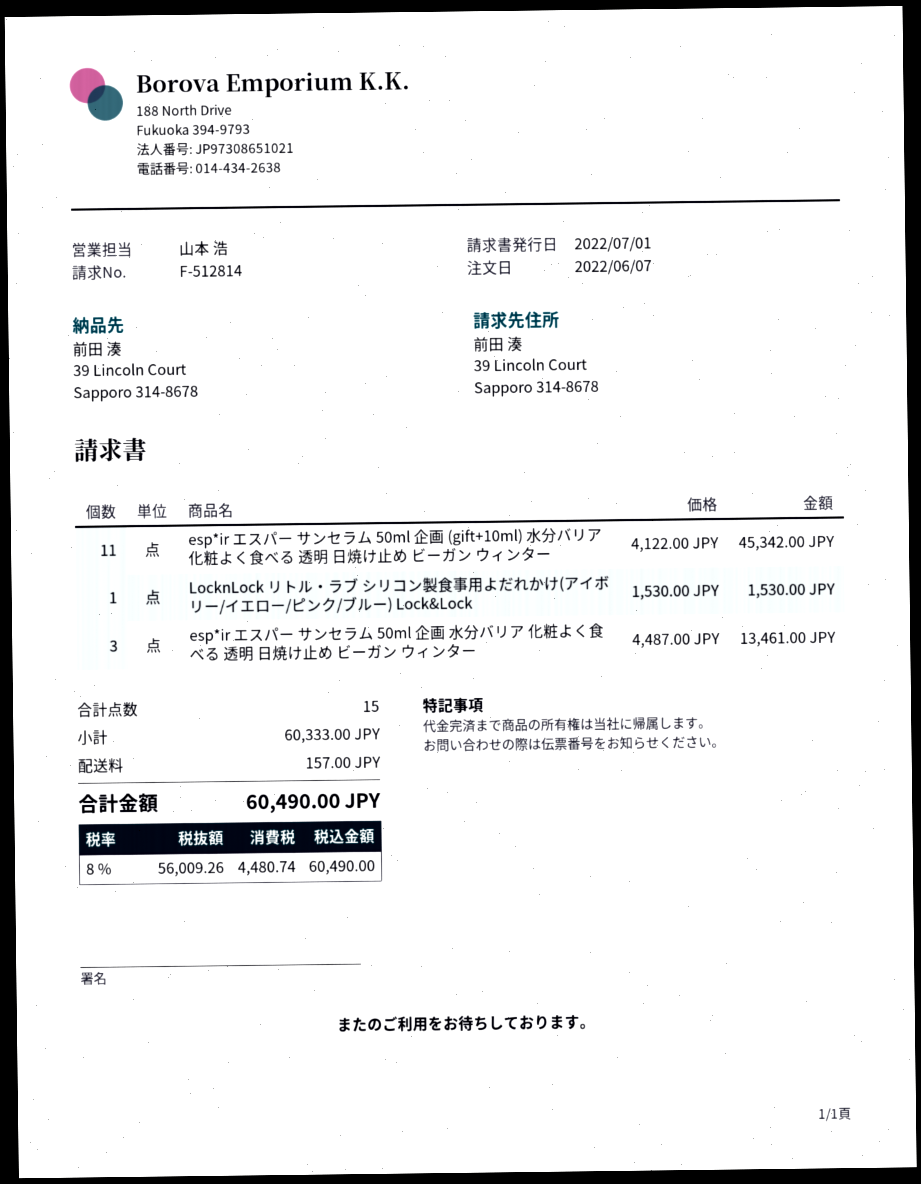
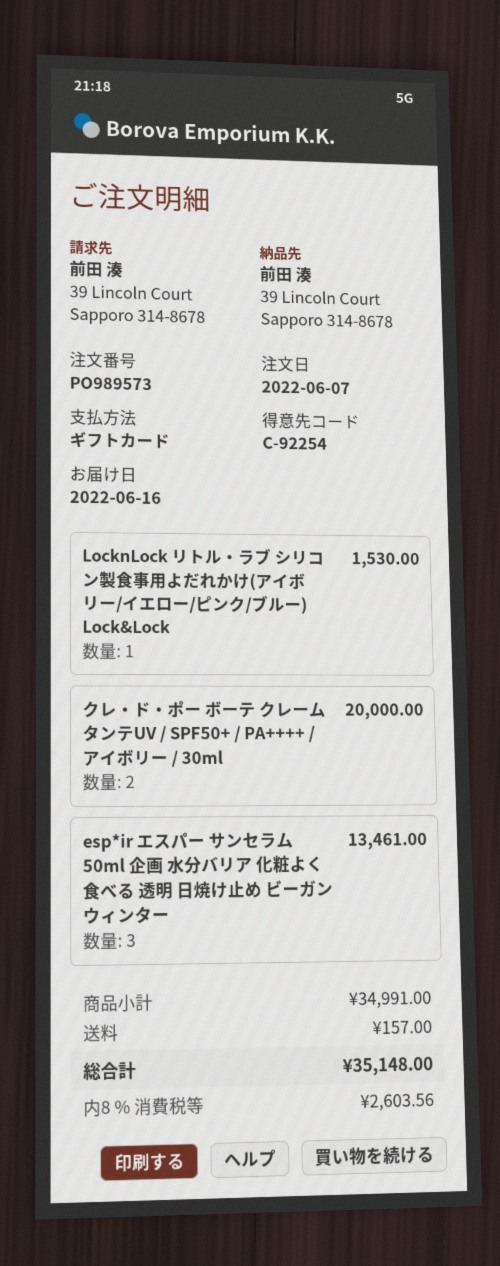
esp*ir エスパー サンセラム 50ml 企画 (gift+10ml) 水分バリア 化粧よく食べる 透明 日焼け止め ビーガン ウィンター: 11 for 45342.00 -> none
クレ・ド・ポー ボーテ クレームタンテUV / SPF50+ / PA++++ / アイボリー / 30ml: none -> 2 for 20000.00
subtotal: 60333.00 -> 34991.00
tax: 8% = 4480.74 -> 8% = 2603.56
total: 60490.00 -> 35148.00

